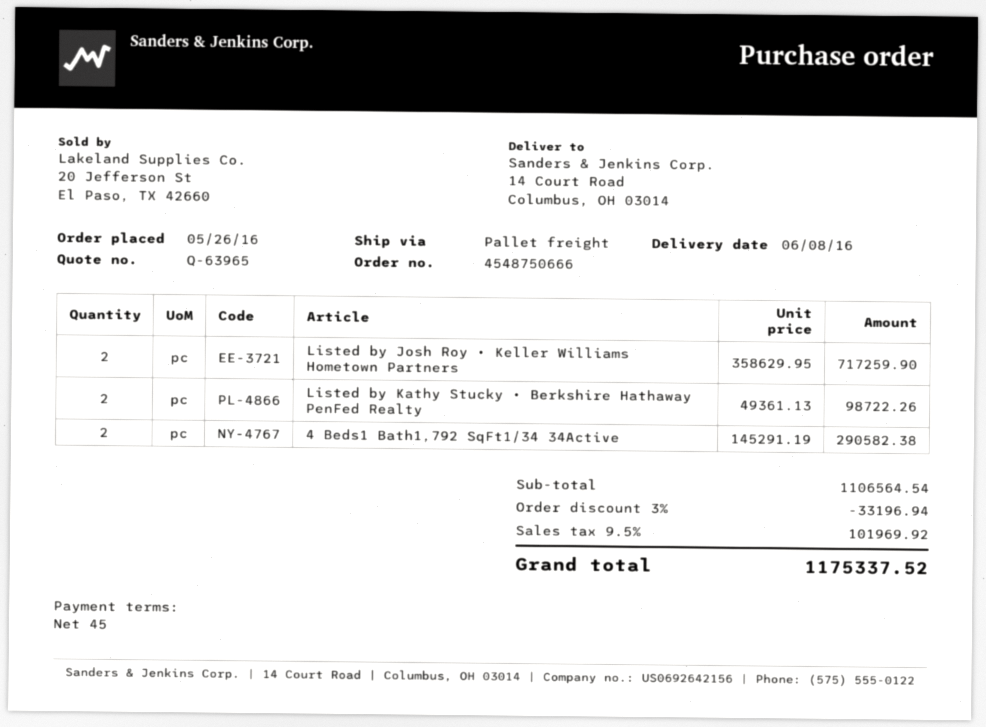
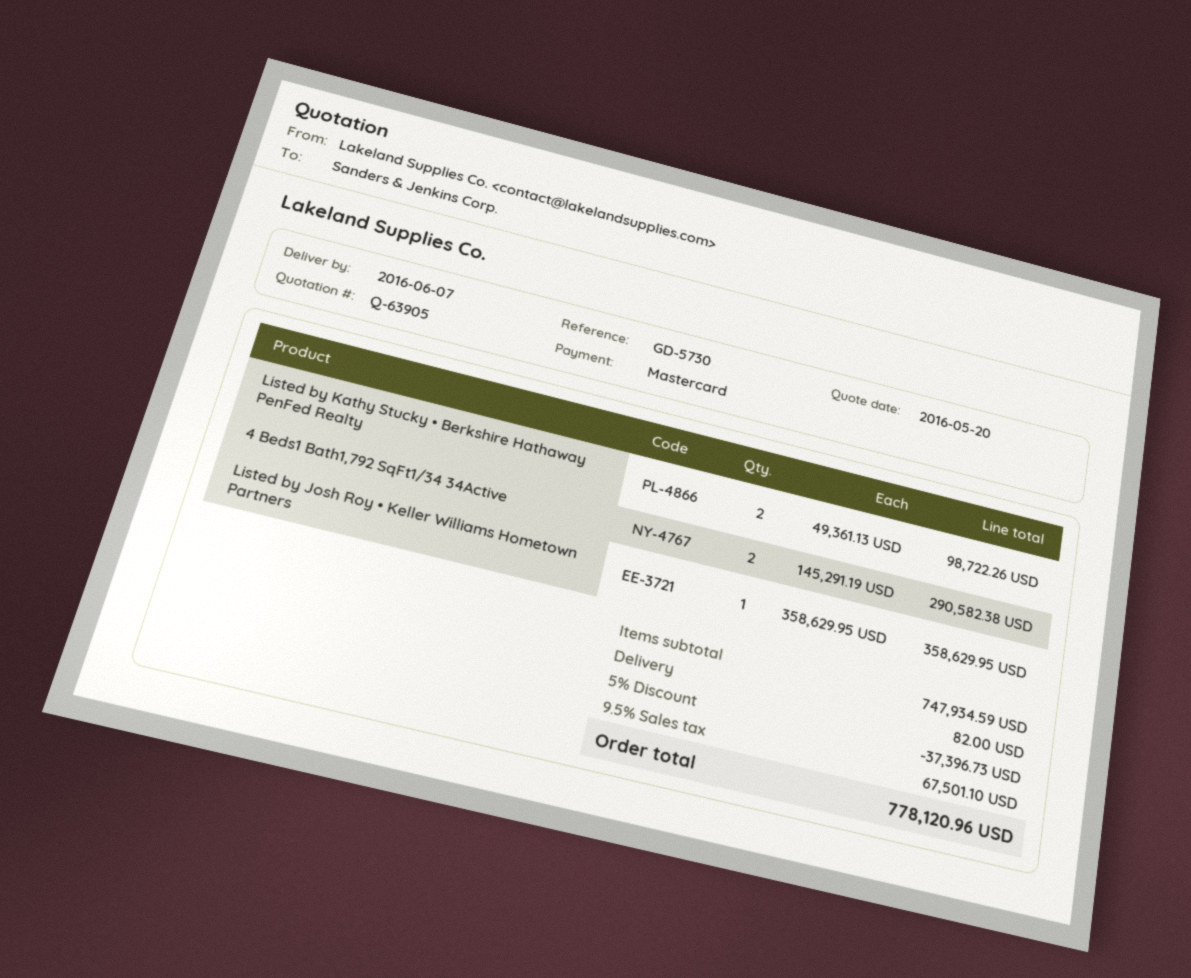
quote number: Q-63965 -> Q-63905
delivery date: 2016-06-08 -> 2016-06-07
Listed by Josh Roy • Keller Williams Hometown Partners: 2 x 358629.95 = 717259.90 -> 1 x 358629.95 = 358629.95
subtotal: 1106564.54 -> 747934.59
discount: 3% = 33196.94 -> 5% = 37396.73
shipping: none -> 82.00
tax: 9.5% = 101969.92 -> 9.5% = 67501.10
total: 1175337.52 -> 778120.96

